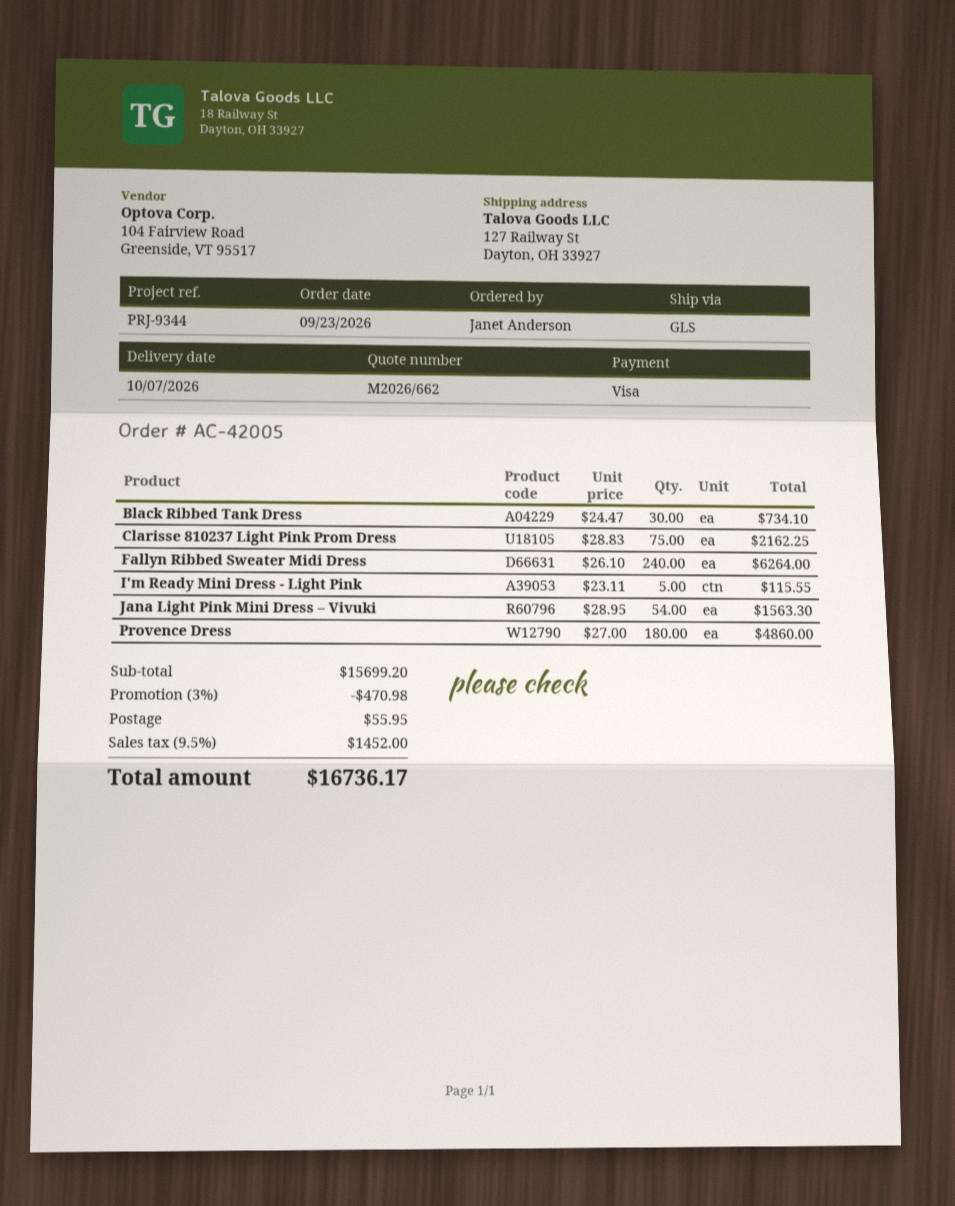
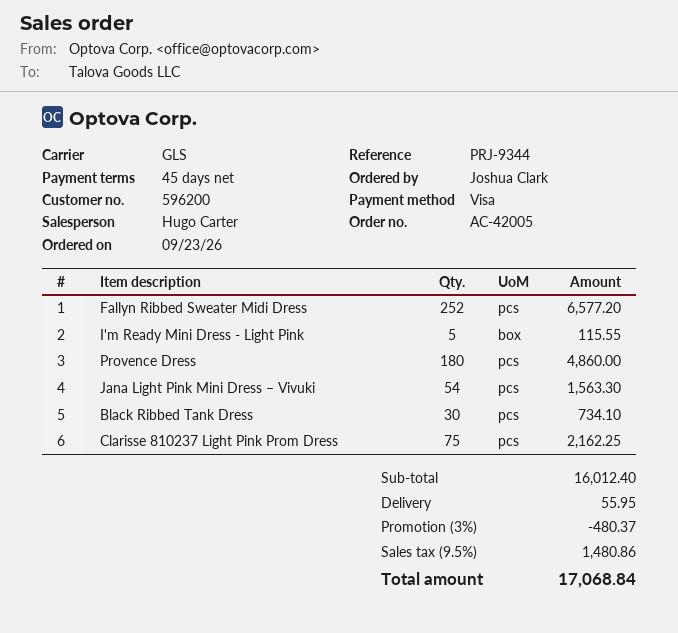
ordered by: Janet Anderson -> Joshua Clark
Fallyn Ribbed Sweater Midi Dress: 240 for 6264.00 -> 252 for 6577.20
subtotal: 15699.20 -> 16012.40
discount: 3% = 470.98 -> 3% = 480.37
tax: 9.5% = 1452.00 -> 9.5% = 1480.86
total: 16736.17 -> 17068.84

